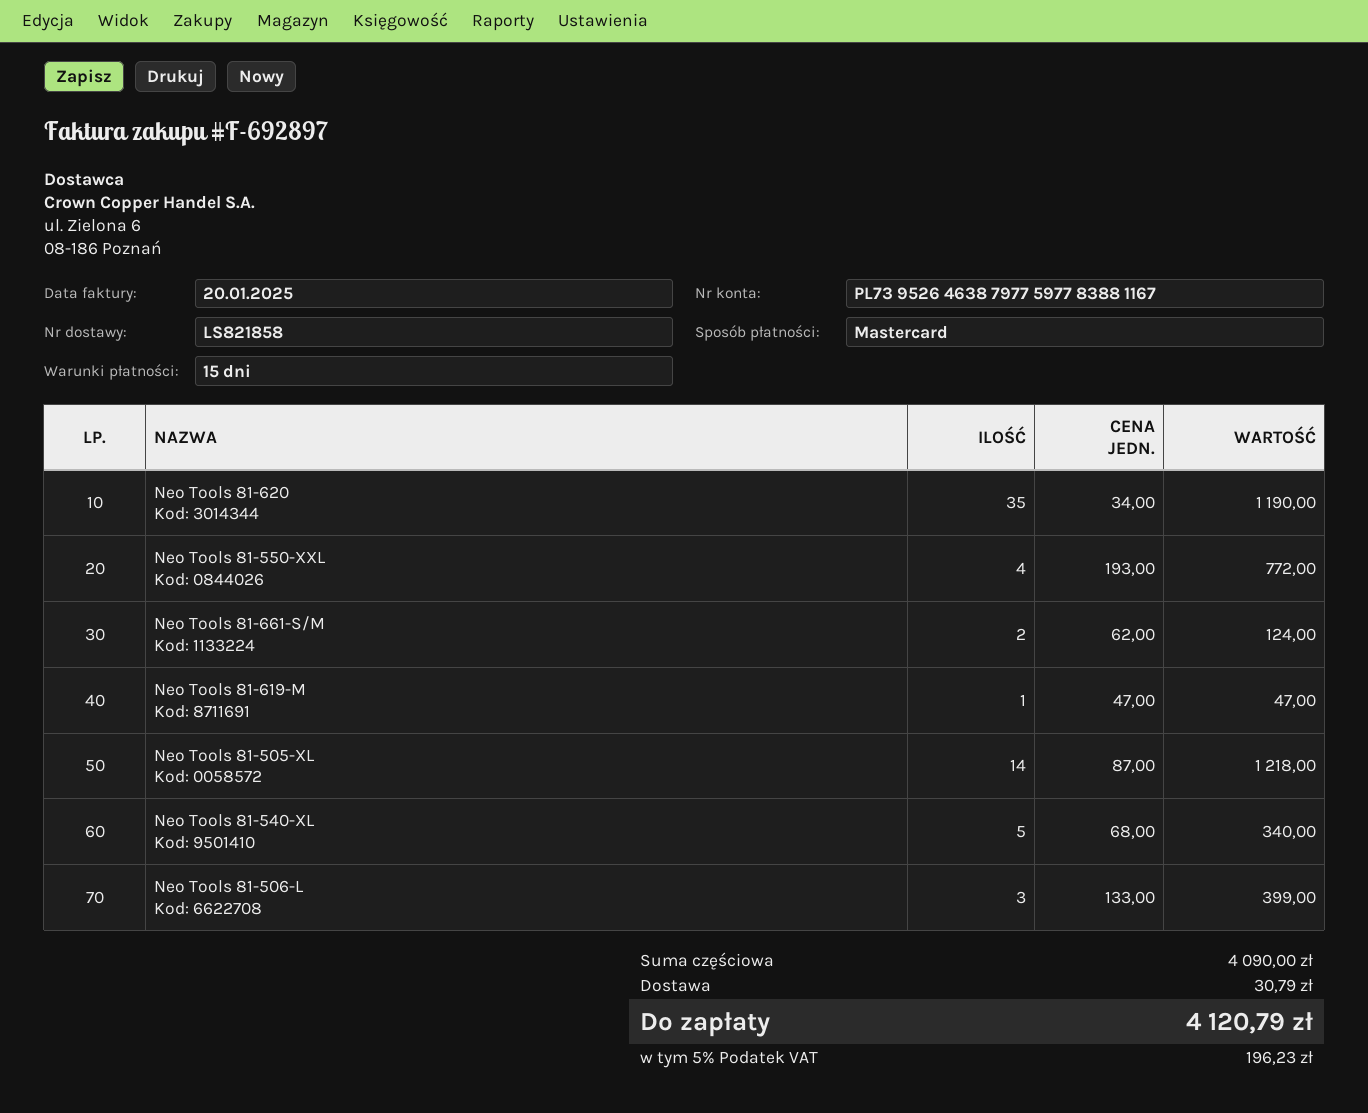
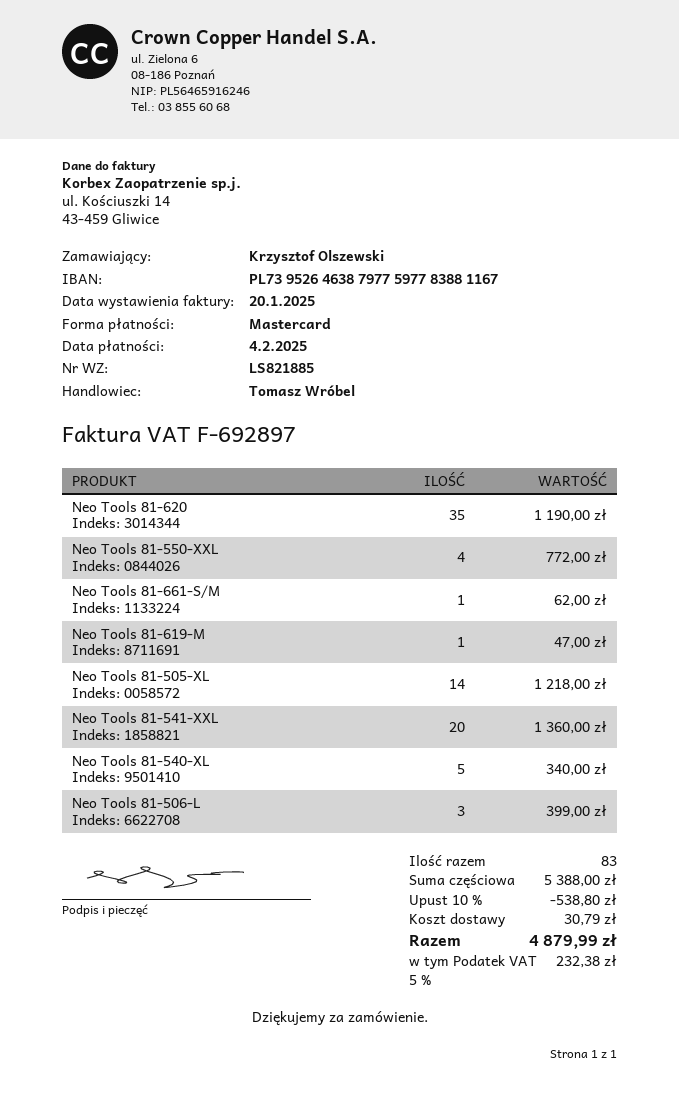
delivery note number: LS821858 -> LS821885
Neo Tools 81-661-S/M: 2 for 124.00 -> 1 for 62.00
Neo Tools 81-541-XXL: none -> 20 for 1360.00
subtotal: 4090.00 -> 5388.00
discount: none -> 10% = 538.80
tax: 5% = 196.23 -> 5% = 232.38
total: 4120.79 -> 4879.99

